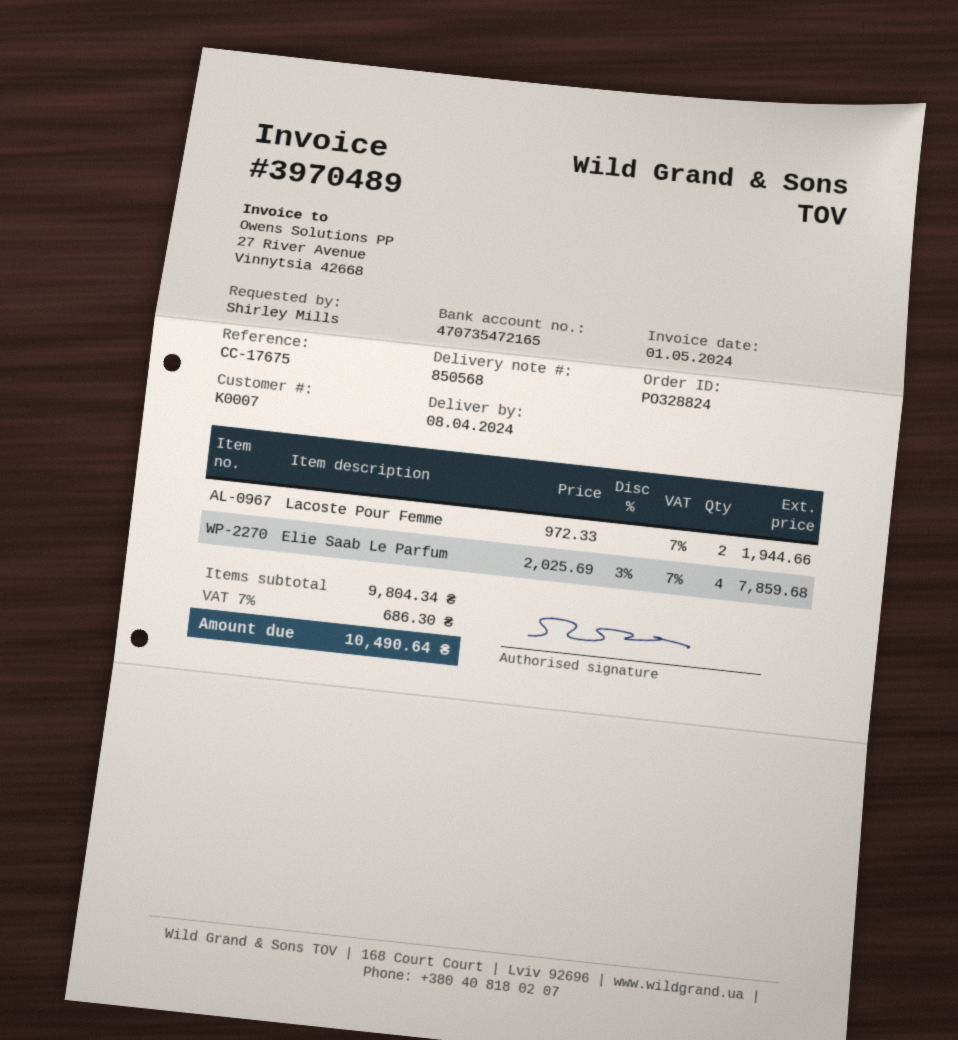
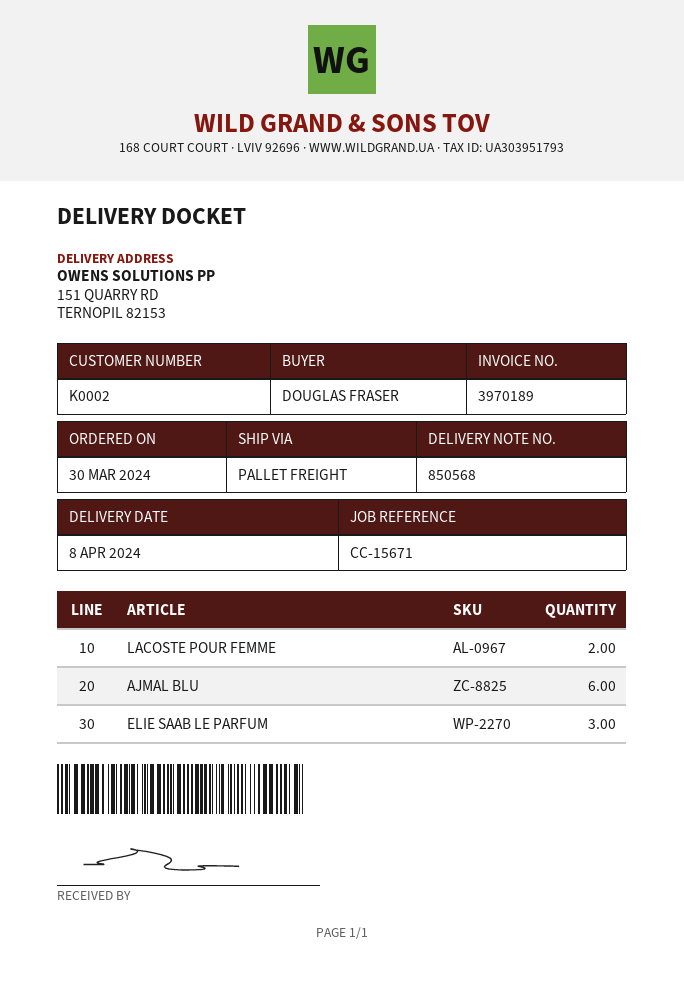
invoice number: 3970489 -> 3970189
customer number: K0007 -> K0002
reference: CC-17675 -> CC-15671
ordered by: Shirley Mills -> DOUGLAS FRASER
Elie Saab Le Parfum: 4 -> 3
AJMAL BLU: none -> 6

